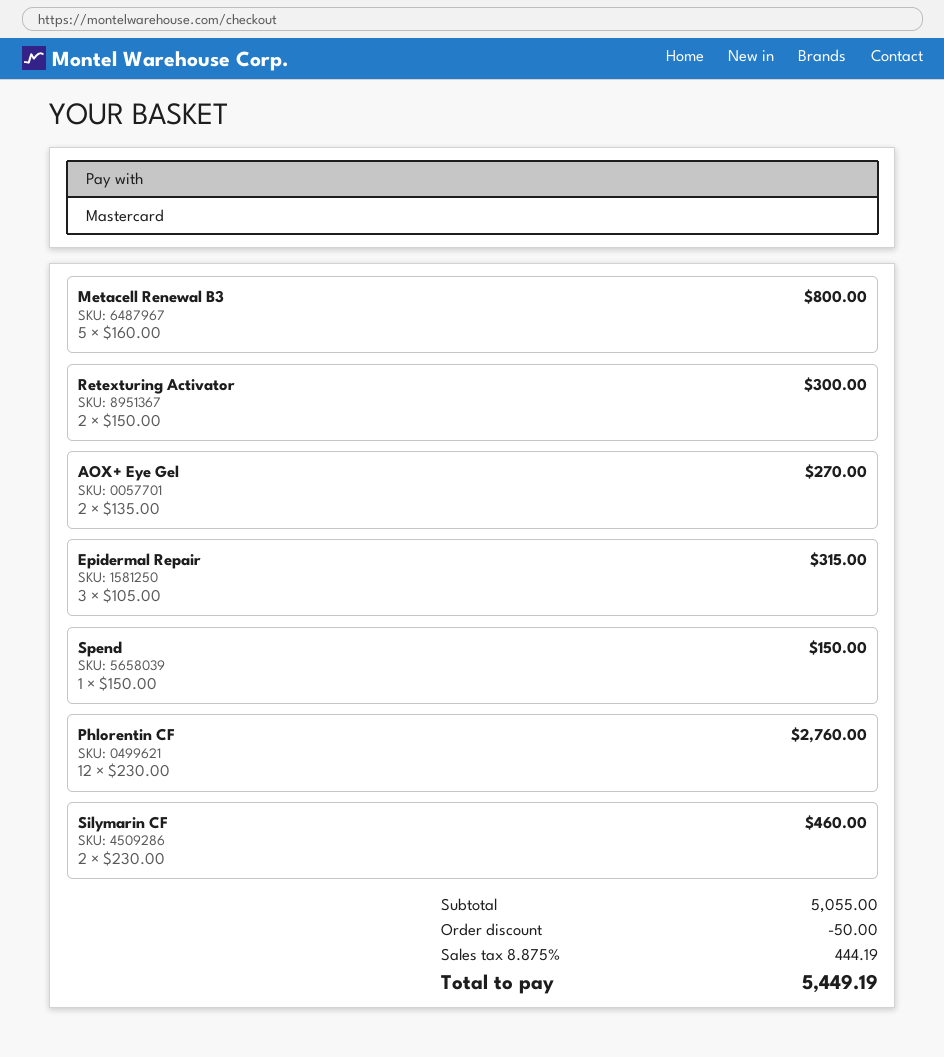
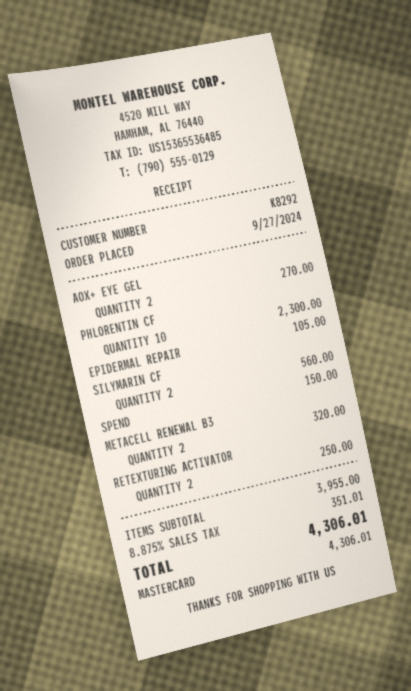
Metacell Renewal B3: 5 for 800.00 -> 2 for 320.00
Retexturing Activator: 2 for 300.00 -> 2 for 250.00
Epidermal Repair: 3 for 315.00 -> 1 for 105.00
Phlorentin CF: 12 for 2760.00 -> 10 for 2300.00
Silymarin CF: 2 for 460.00 -> 2 for 560.00
subtotal: 5055.00 -> 3955.00
discount: 50.00 -> none
tax: 8.875% = 444.19 -> 8.875% = 351.01
total: 5449.19 -> 4306.01

